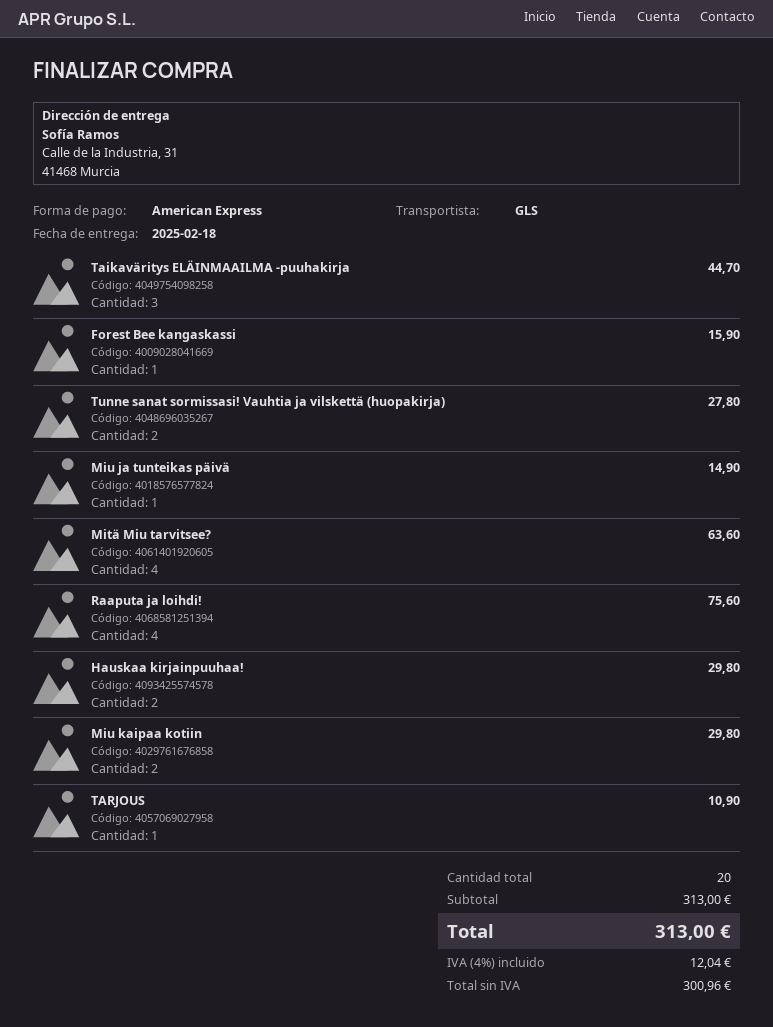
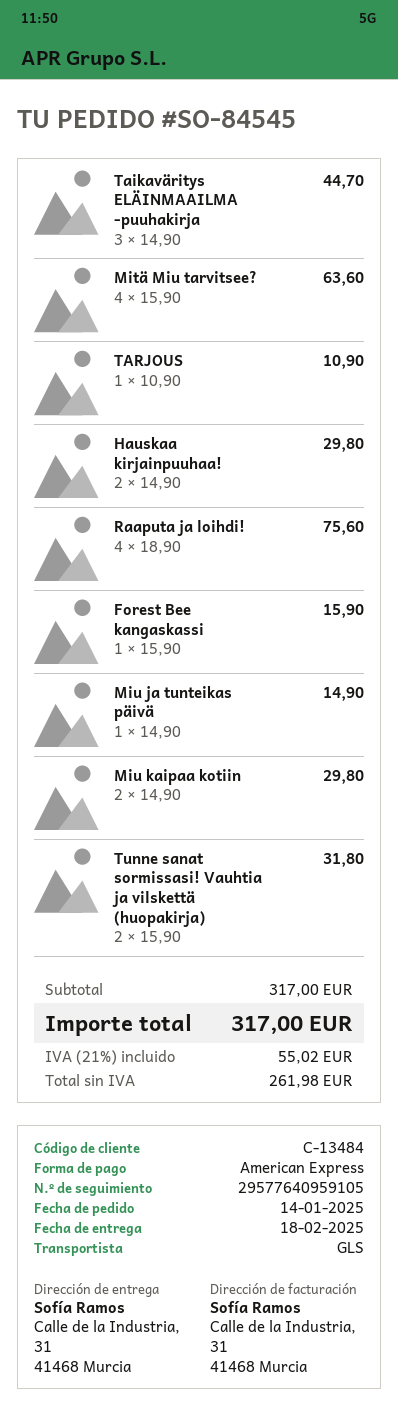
Tunne sanat sormissasi! Vauhtia ja vilskettä (huopakirja): 2 for 27.80 -> 2 for 31.80
subtotal: 313.00 -> 317.00
net: 300.96 -> 261.98
tax: 4% = 12.04 -> 21% = 55.02
total: 313.00 -> 317.00

